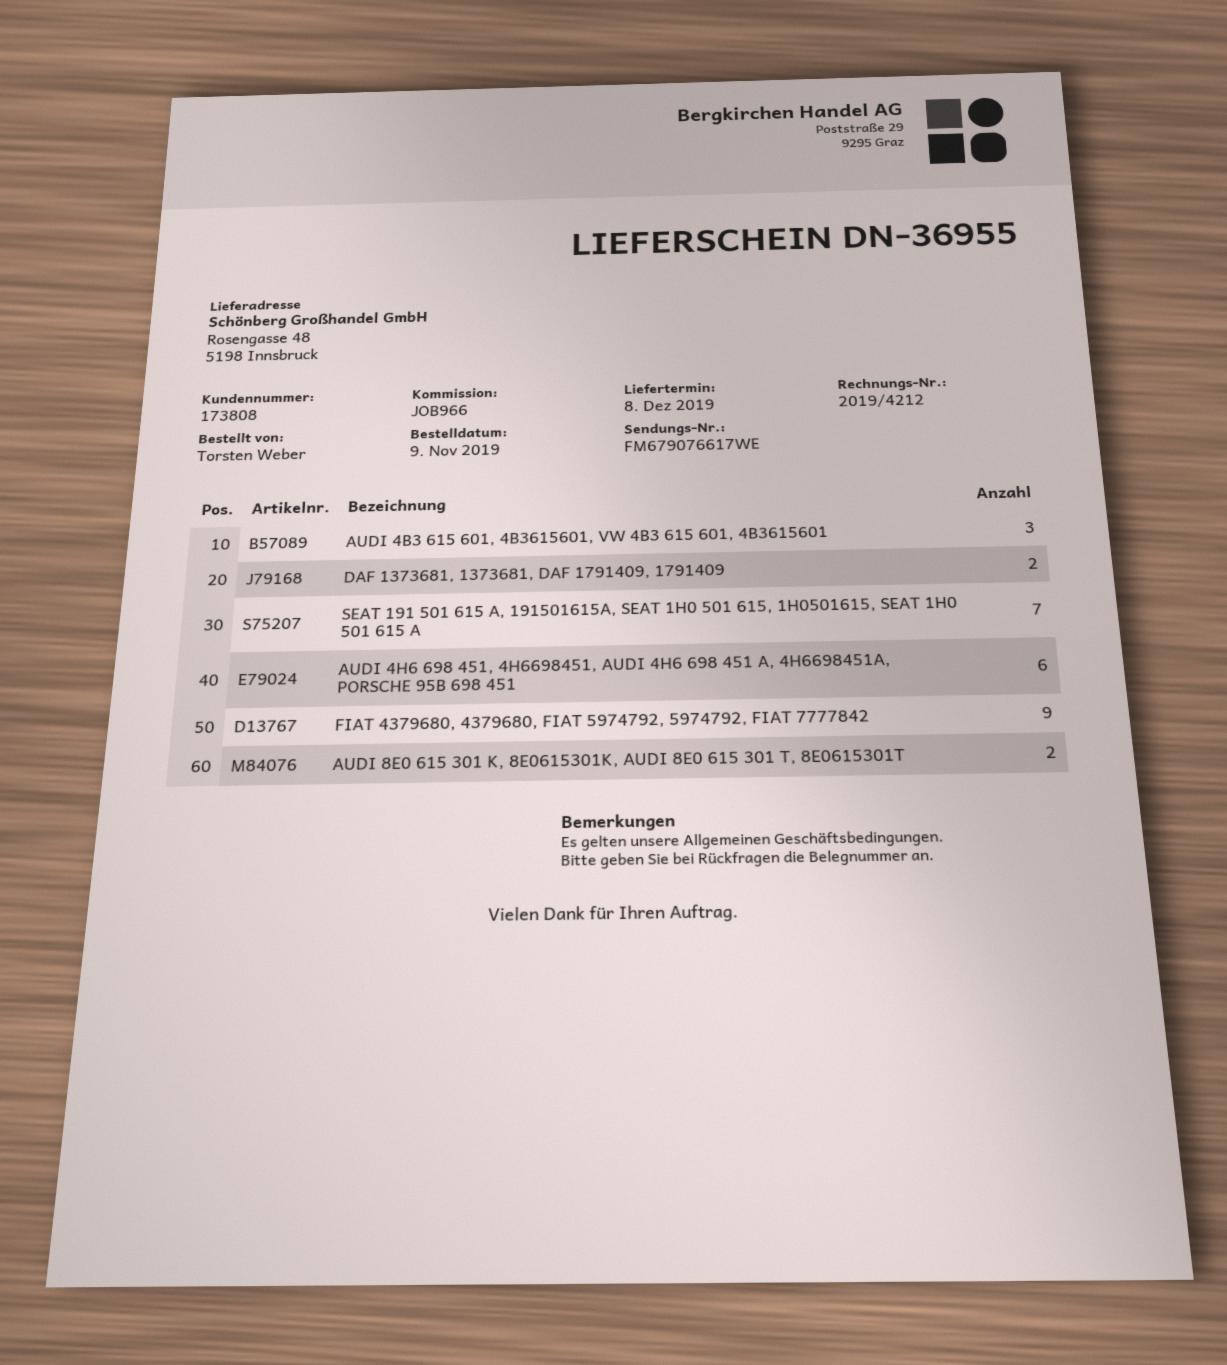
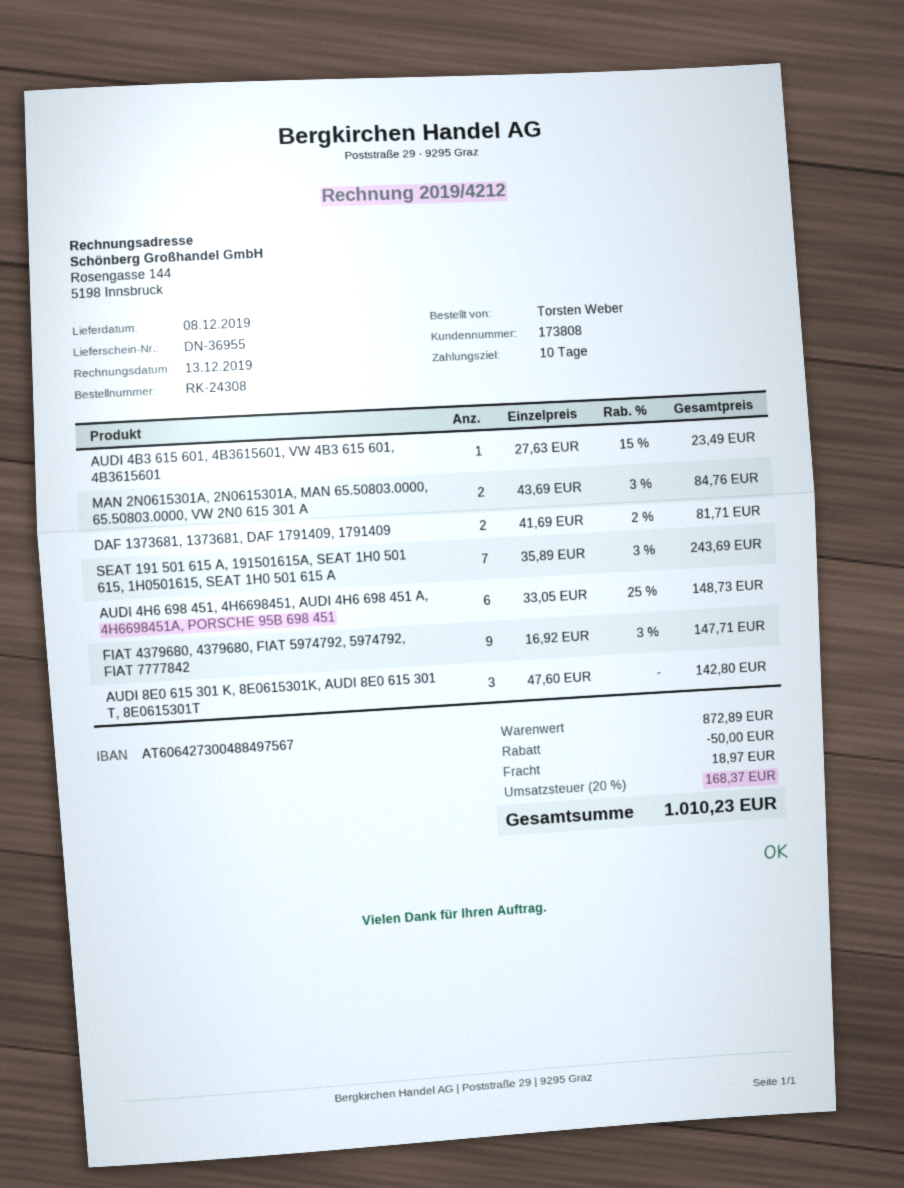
AUDI 4B3 615 601, 4B3615601, VW 4B3 615 601, 4B3615601: 3 -> 1
AUDI 8E0 615 301 K, 8E0615301K, AUDI 8E0 615 301 T, 8E0615301T: 2 -> 3
MAN 2N0615301A, 2N0615301A, MAN 65.50803.0000, 65.50803.0000, VW 2N0 615 301 A: none -> 2

